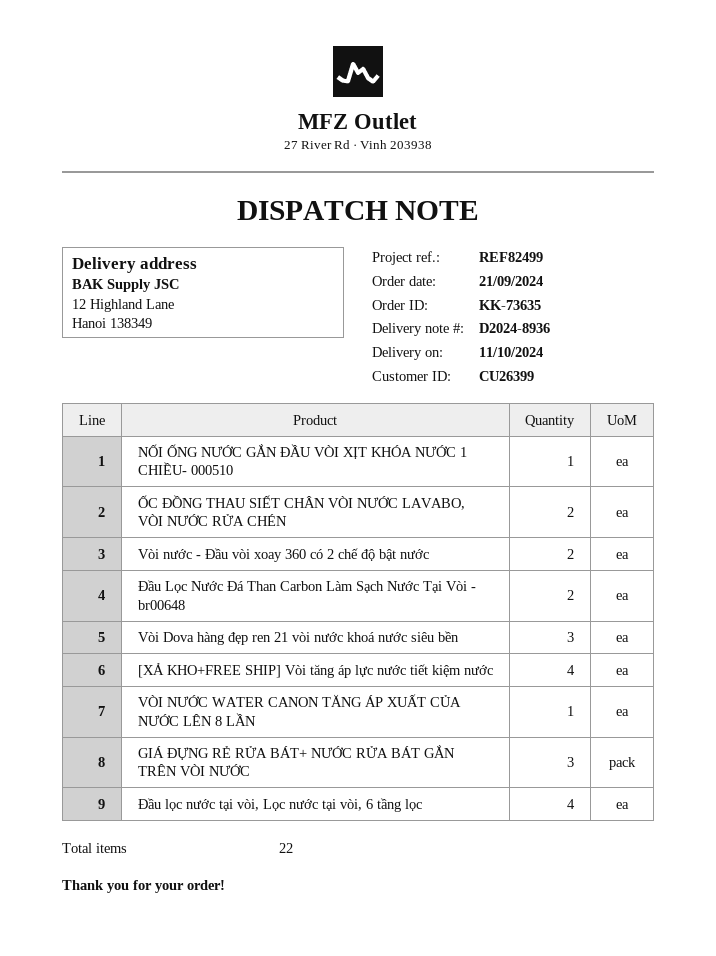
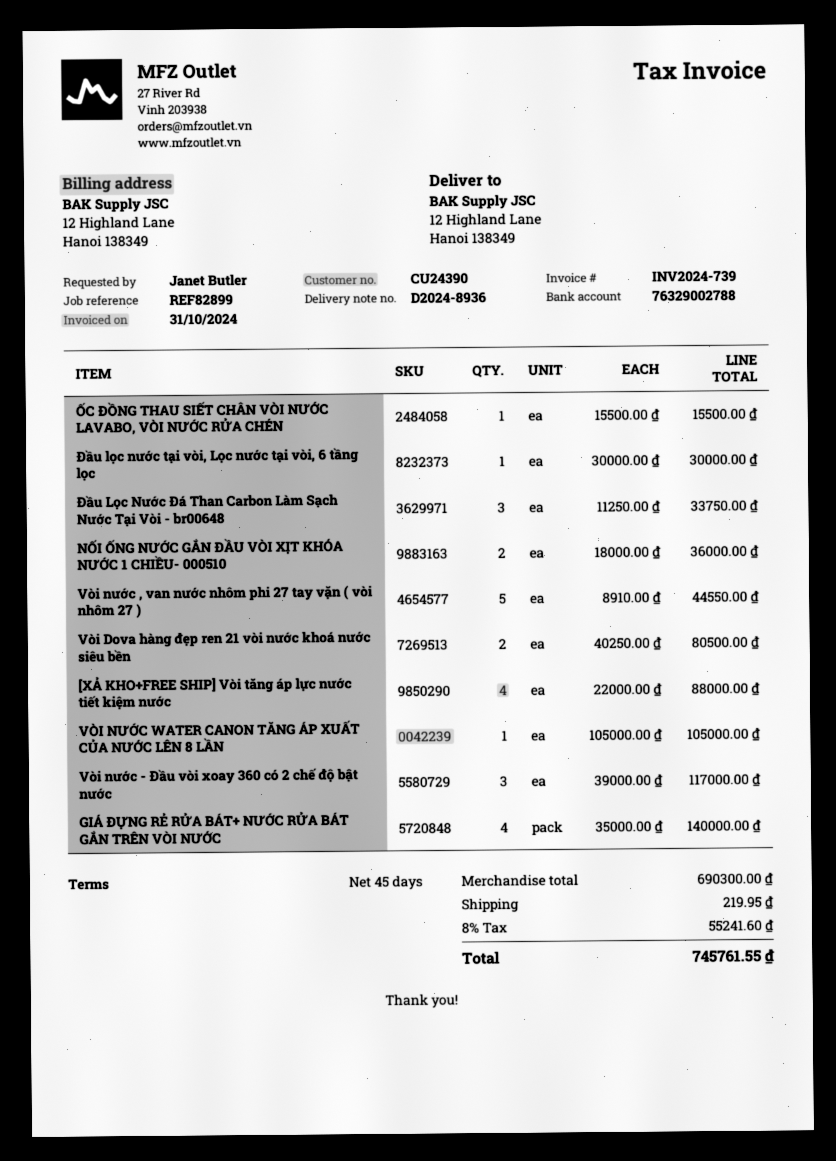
customer number: CU26399 -> CU24390
reference: REF82499 -> REF82899
NỐI ỐNG NƯỚC GẮN ĐẦU VÒI XỊT KHÓA NƯỚC 1 CHIỀU- 000510: 1 -> 2
ỐC ĐỒNG THAU SIẾT CHÂN VÒI NƯỚC LAVABO, VÒI NƯỚC RỬA CHÉN: 2 -> 1
Vòi nước - Đầu vòi xoay 360 có 2 chế độ bật nước: 2 -> 3
Đầu Lọc Nước Đá Than Carbon Làm Sạch Nước Tại Vòi - br00648: 2 -> 3
Vòi Dova hàng đẹp ren 21 vòi nước khoá nước siêu bền: 3 -> 2
GIÁ ĐỰNG RẺ RỬA BÁT+ NƯỚC RỬA BÁT GẮN TRÊN VÒI NƯỚC: 3 -> 4
Đầu lọc nước tại vòi, Lọc nước tại vòi, 6 tầng lọc: 4 -> 1
Vòi nước , van nước nhôm phi 27 tay vặn ( vòi nhôm 27 ): none -> 5

